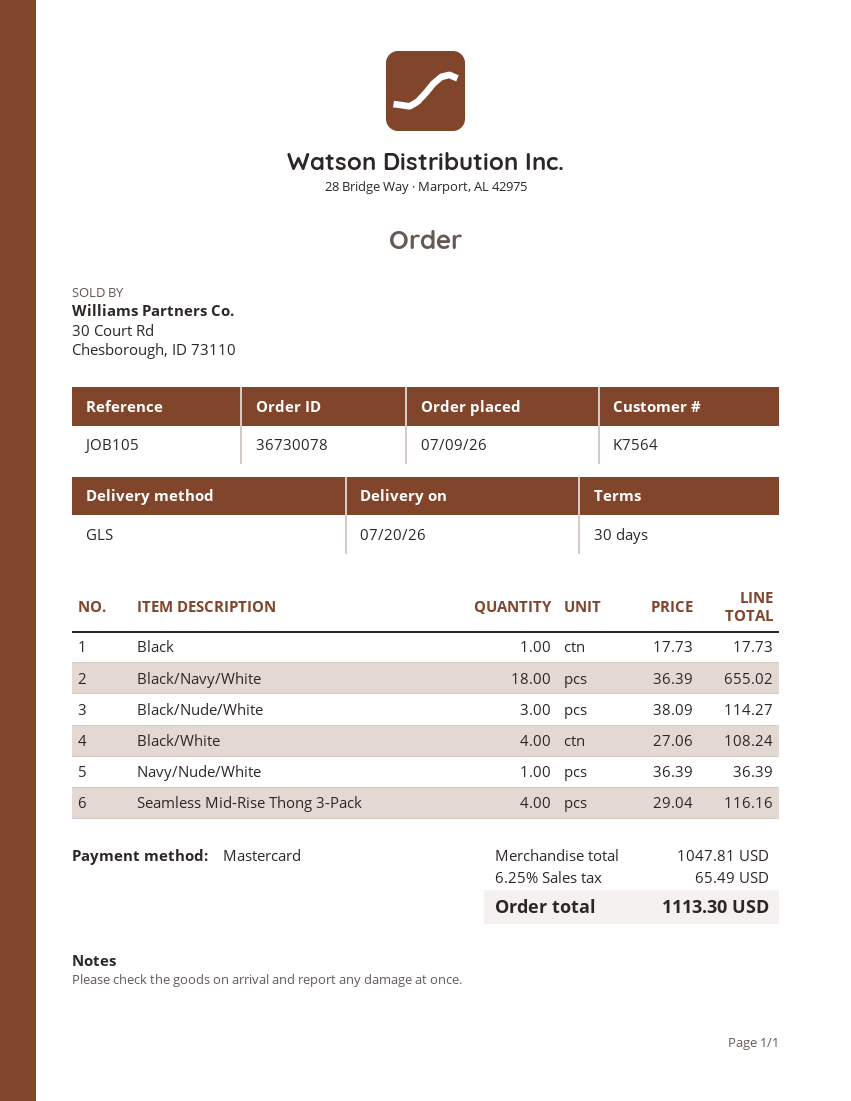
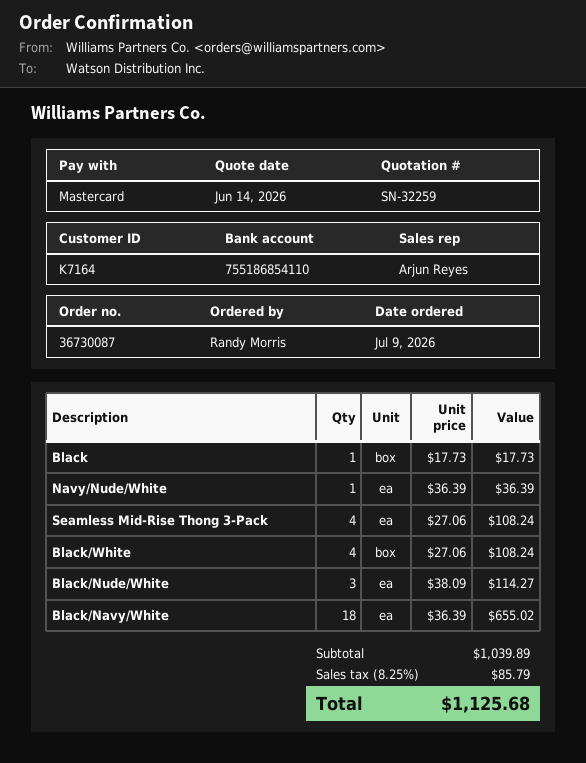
order number: 36730078 -> 36730087
customer number: K7564 -> K7164
Seamless Mid-Rise Thong 3-Pack: 4 x 29.04 = 116.16 -> 4 x 27.06 = 108.24
subtotal: 1047.81 -> 1039.89
tax: 6.25% = 65.49 -> 8.25% = 85.79
total: 1113.30 -> 1125.68

